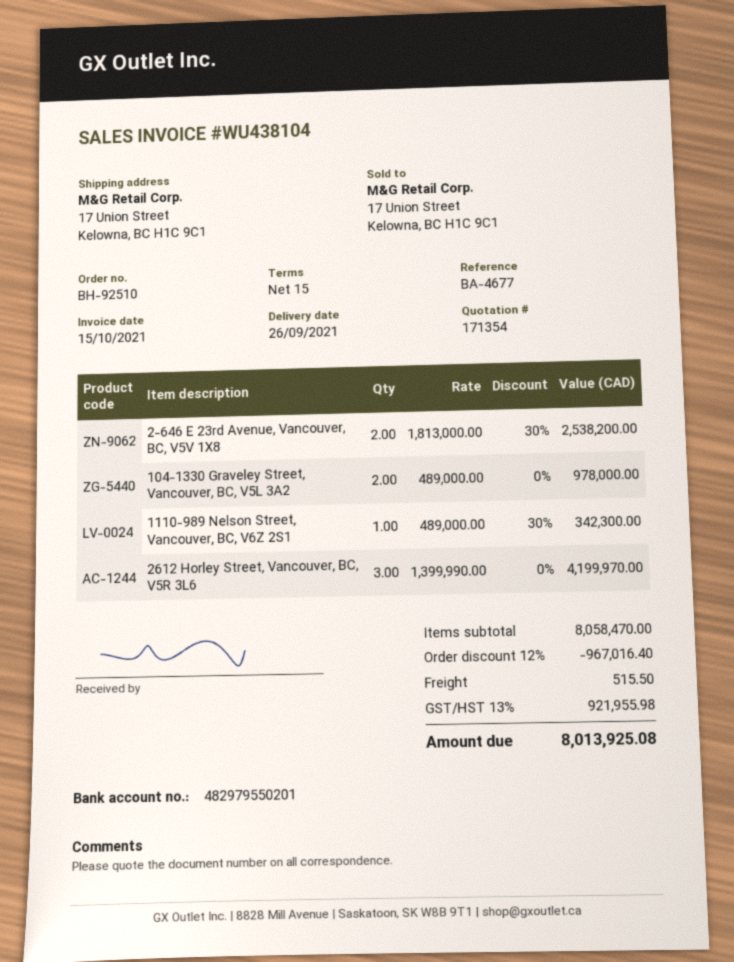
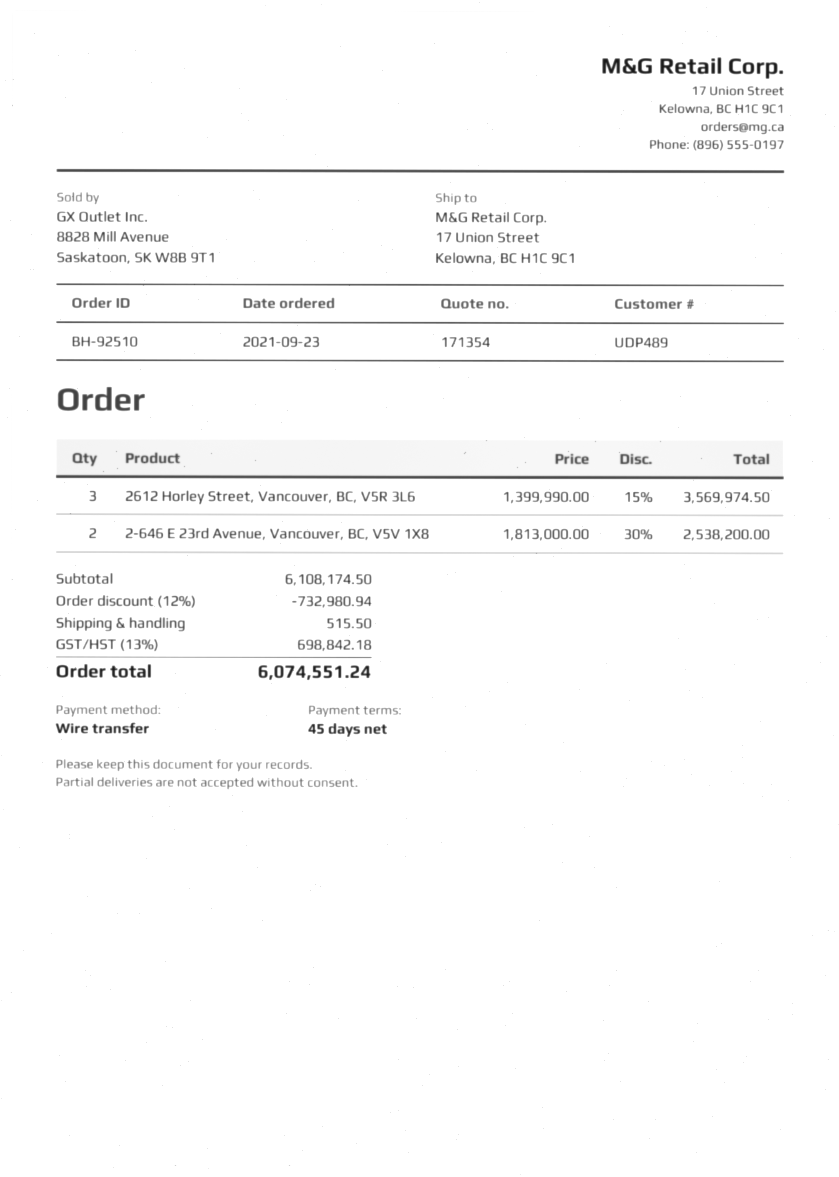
payment terms: 15 days -> 45 days
104-1330 Graveley Street, Vancouver, BC, V5L 3A2: 2 x 489000.00 = 978000.00 -> none
1110-989 Nelson Street, Vancouver, BC, V6Z 2S1: 1 x 489000.00 - 30% = 342300.00 -> none
2612 Horley Street, Vancouver, BC, V5R 3L6: 3 x 1399990.00 = 4199970.00 -> 3 x 1399990.00 - 15% = 3569974.50
subtotal: 8058470.00 -> 6108174.50
discount: 12% = 967016.40 -> 12% = 732980.94
tax: 13% = 921955.98 -> 13% = 698842.18
total: 8013925.08 -> 6074551.24

